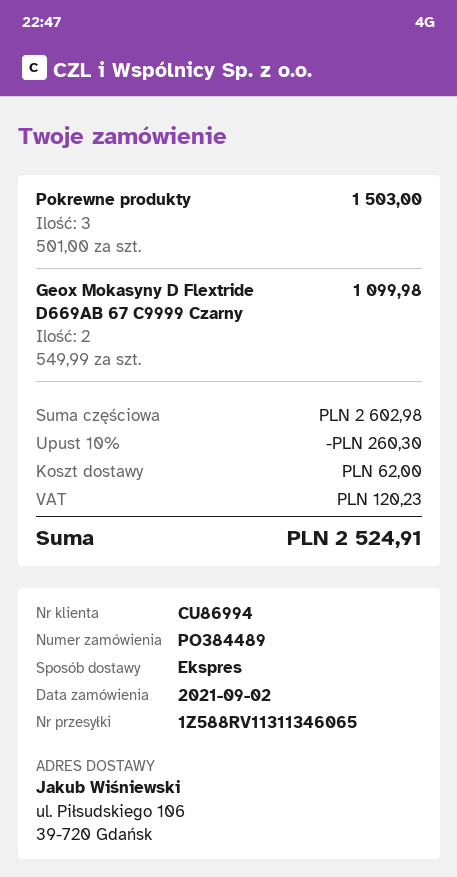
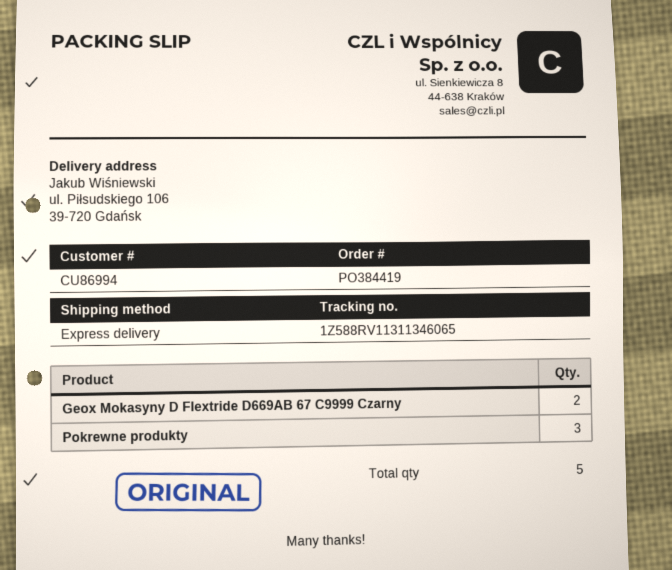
order number: PO384489 -> PO384419

